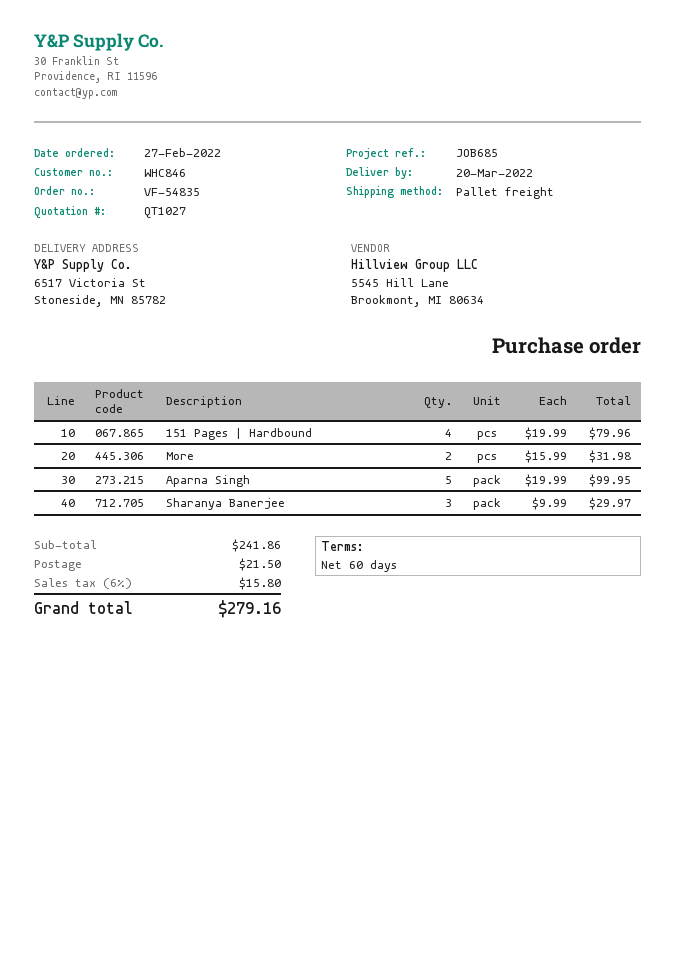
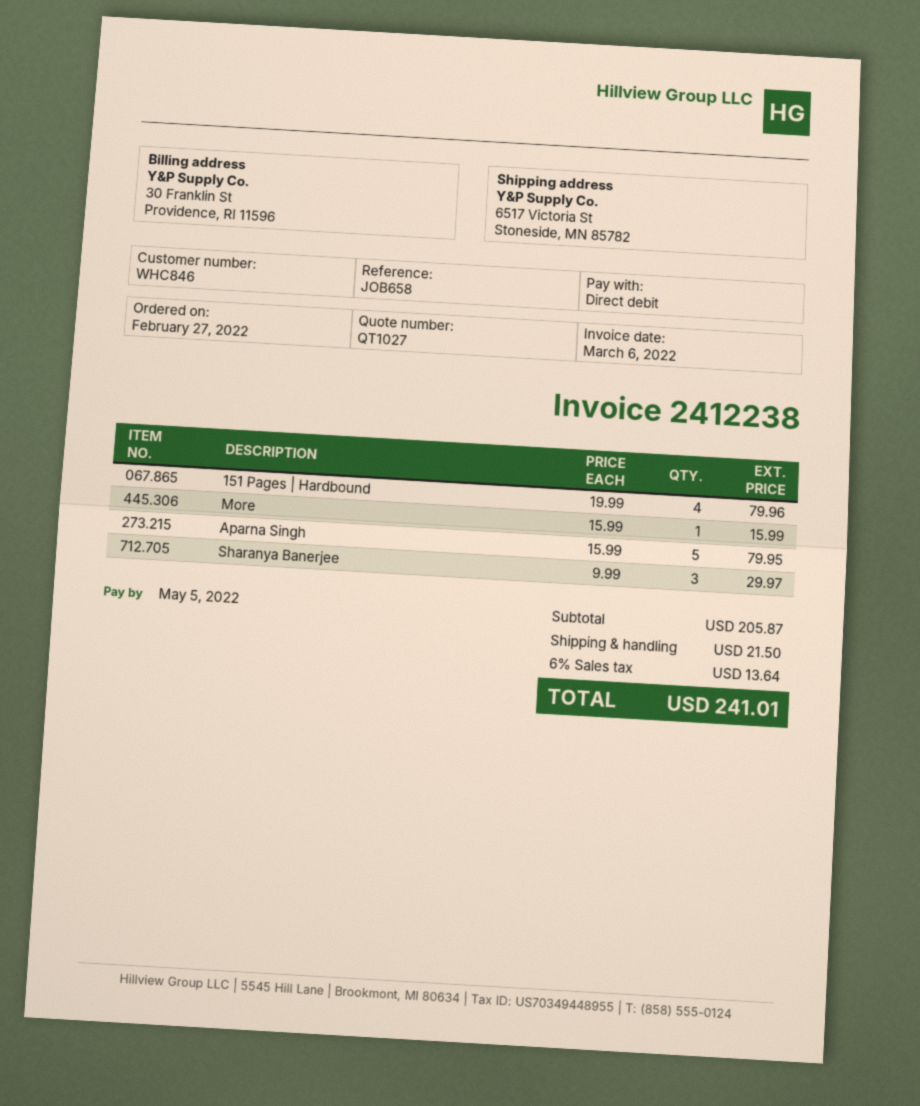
reference: JOB685 -> JOB658
More: 2 x 15.99 = 31.98 -> 1 x 15.99 = 15.99
Aparna Singh: 5 x 19.99 = 99.95 -> 5 x 15.99 = 79.95
subtotal: 241.86 -> 205.87
tax: 6% = 15.80 -> 6% = 13.64
total: 279.16 -> 241.01

